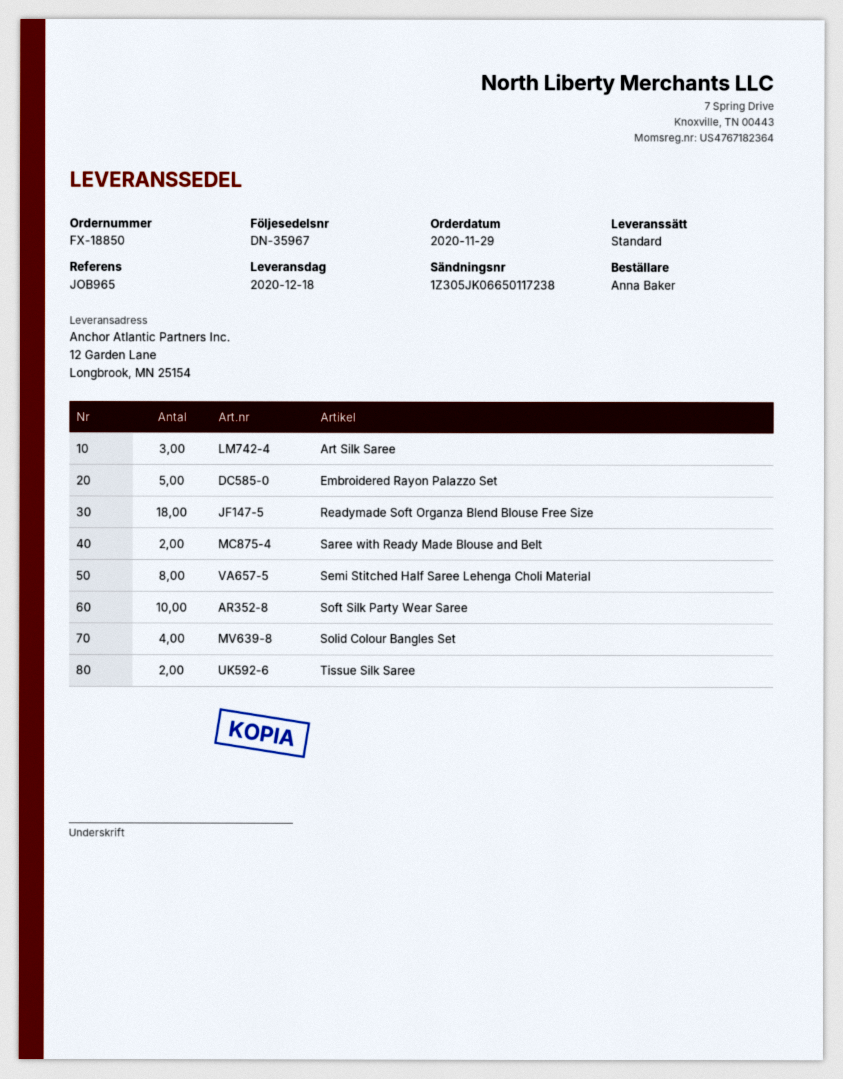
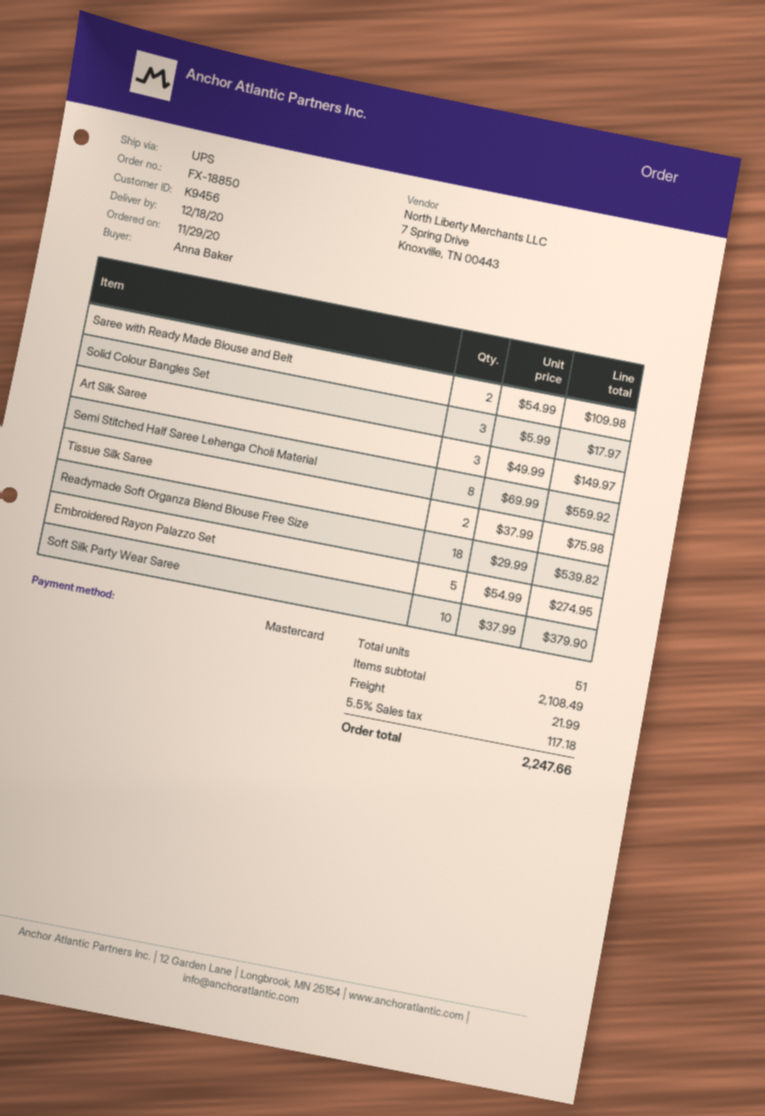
shipping method: standard -> UPS
Solid Colour Bangles Set: 4 -> 3

